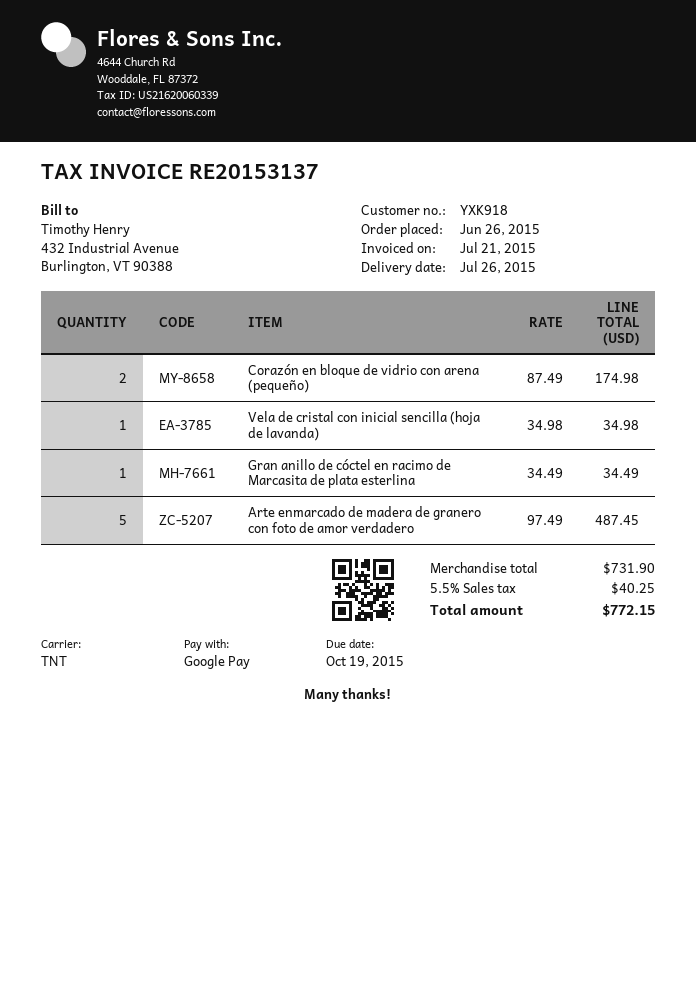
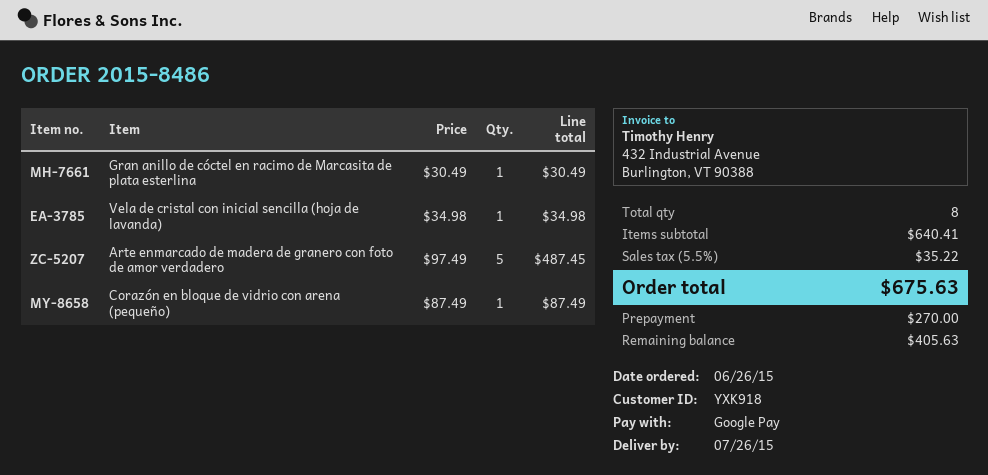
Corazón en bloque de vidrio con arena (pequeño): 2 x 87.49 = 174.98 -> 1 x 87.49 = 87.49
Gran anillo de cóctel en racimo de Marcasita de plata esterlina: 1 x 34.49 = 34.49 -> 1 x 30.49 = 30.49
subtotal: 731.90 -> 640.41
tax: 5.5% = 40.25 -> 5.5% = 35.22
total: 772.15 -> 675.63

